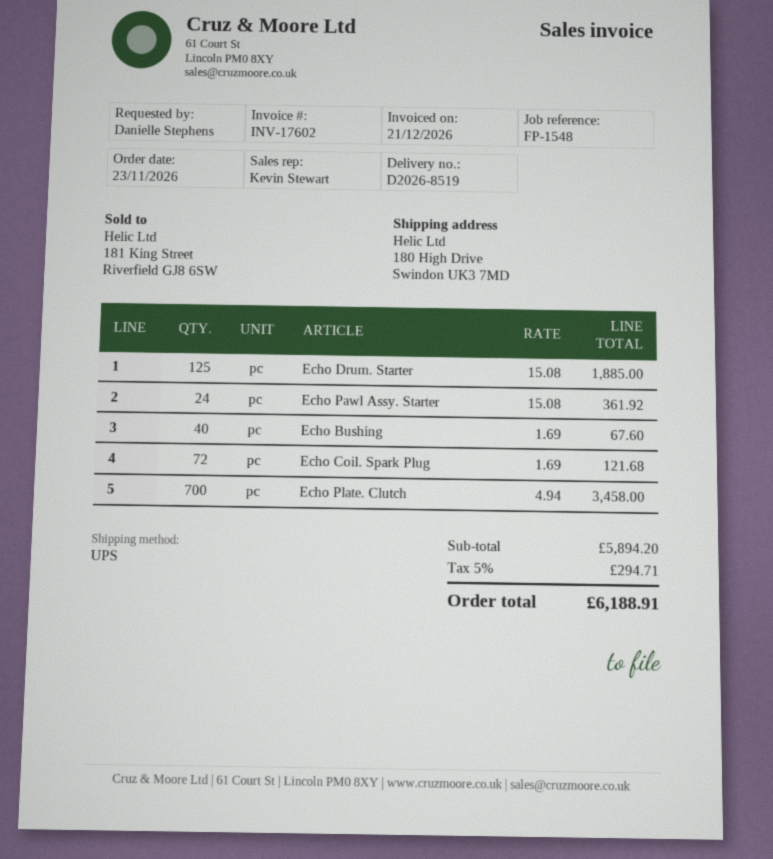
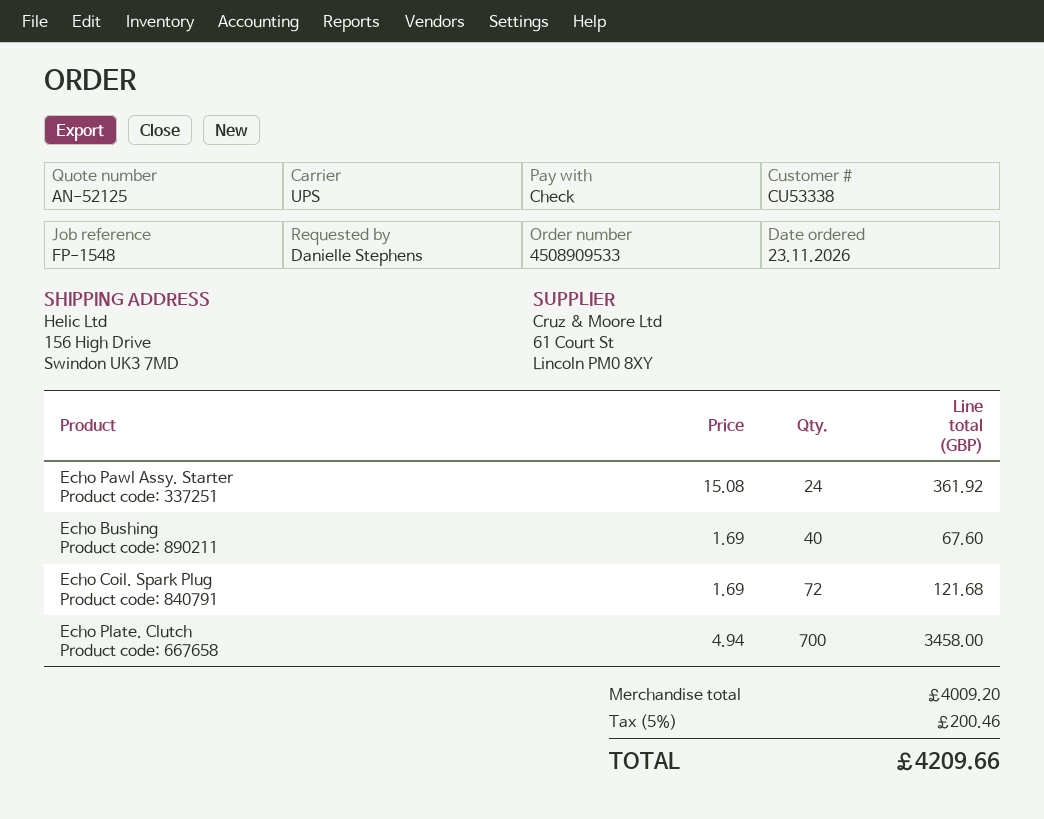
ship to: 180 High Drive, Swindon UK3 7MD -> 156 High Drive, Swindon UK3 7MD
Echo Drum. Starter: 125 x 15.08 = 1885.00 -> none
subtotal: 5894.20 -> 4009.20
tax: 5% = 294.71 -> 5% = 200.46
total: 6188.91 -> 4209.66

